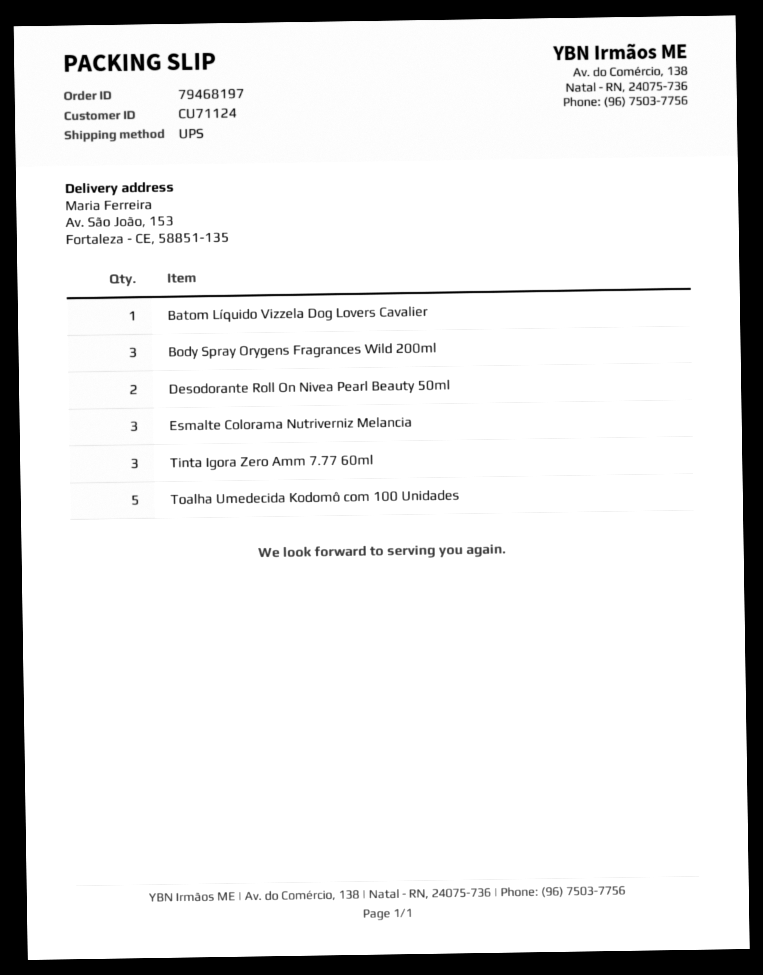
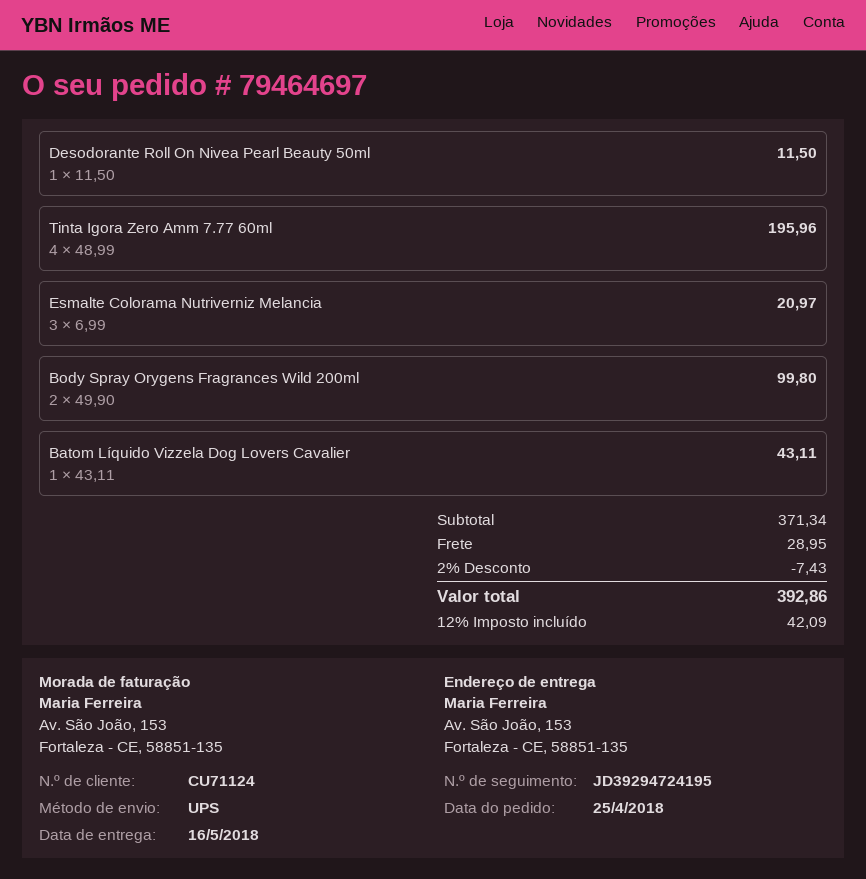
order number: 79468197 -> 79464697
Body Spray Orygens Fragrances Wild 200ml: 3 -> 2
Desodorante Roll On Nivea Pearl Beauty 50ml: 2 -> 1
Tinta Igora Zero Amm 7.77 60ml: 3 -> 4
Toalha Umedecida Kodomô com 100 Unidades: 5 -> none

